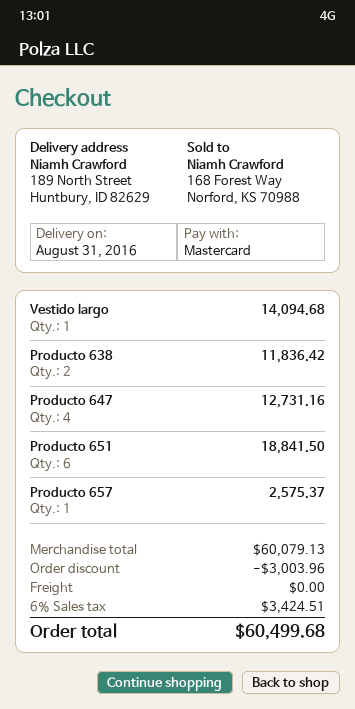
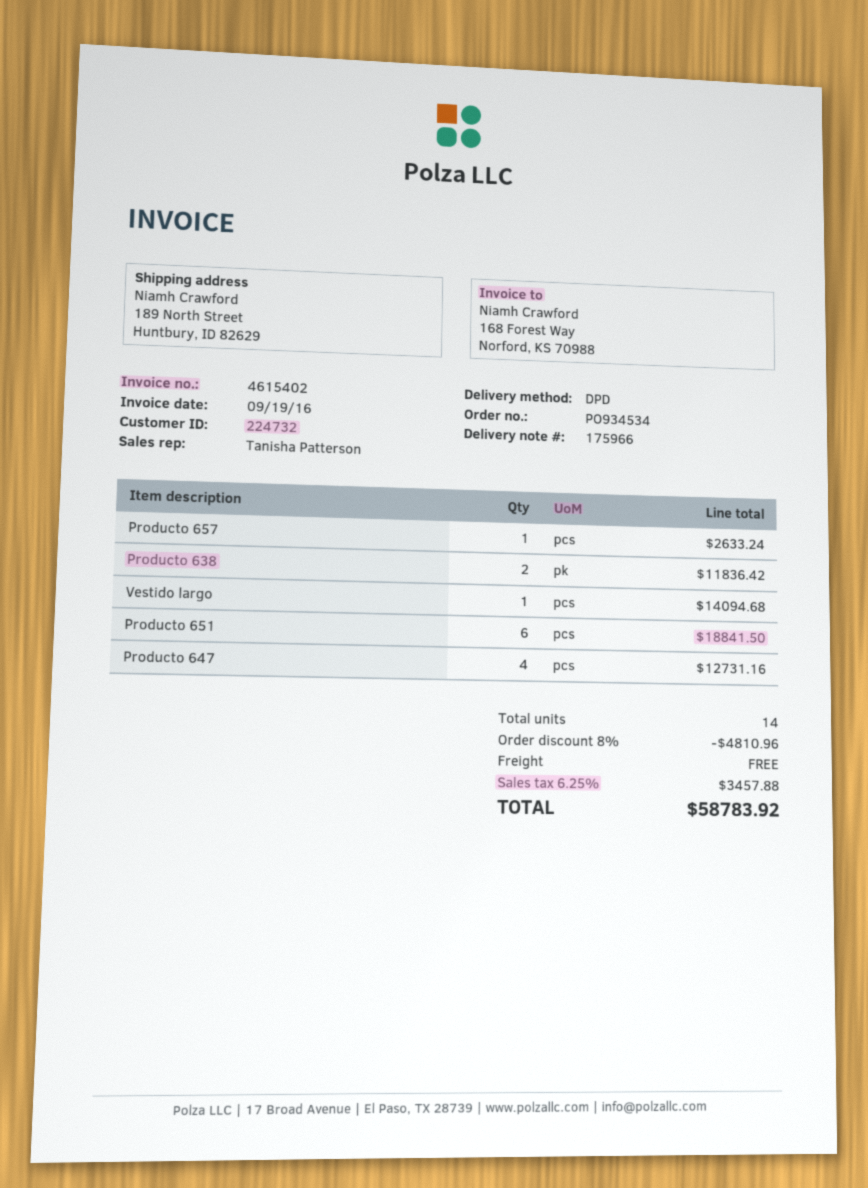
Producto 657: 1 for 2575.37 -> 1 for 2633.24
discount: 3003.96 -> 4810.96
tax: 6% = 3424.51 -> 6.25% = 3457.88
total: 60499.68 -> 58783.92

